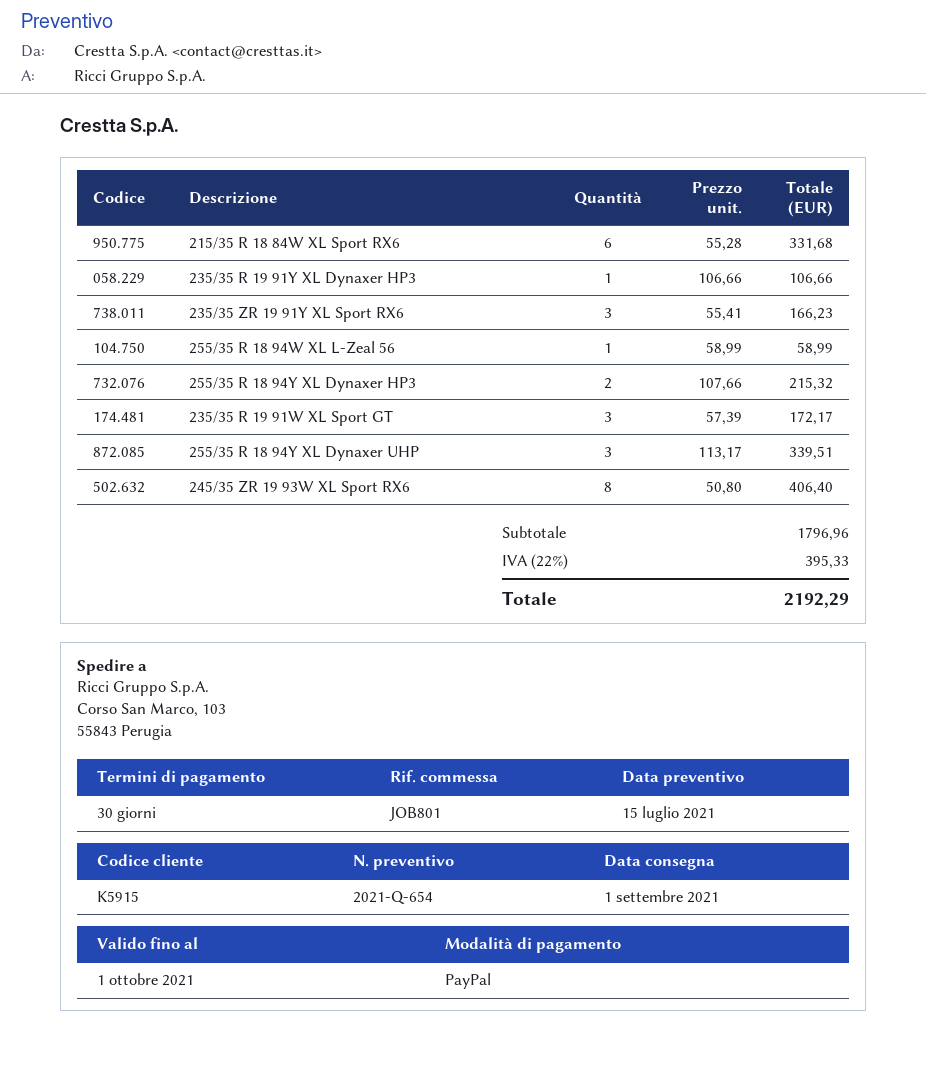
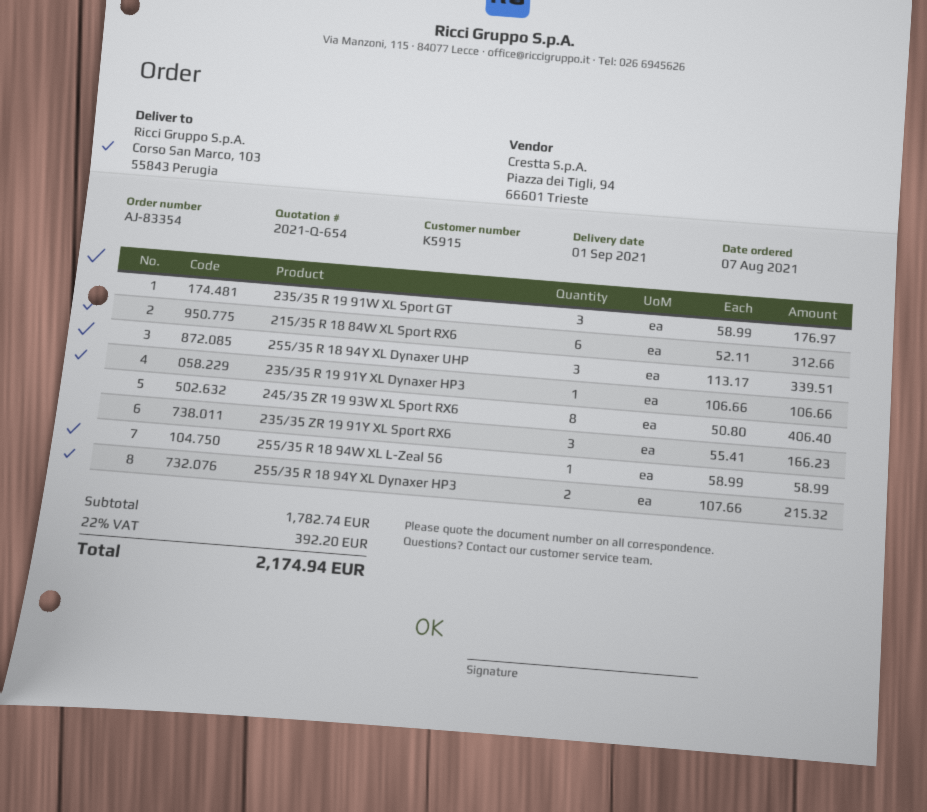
215/35 R 18 84W XL Sport RX6: 6 x 55.28 = 331.68 -> 6 x 52.11 = 312.66
235/35 R 19 91W XL Sport GT: 3 x 57.39 = 172.17 -> 3 x 58.99 = 176.97
subtotal: 1796.96 -> 1782.74
tax: 22% = 395.33 -> 22% = 392.20
total: 2192.29 -> 2174.94

